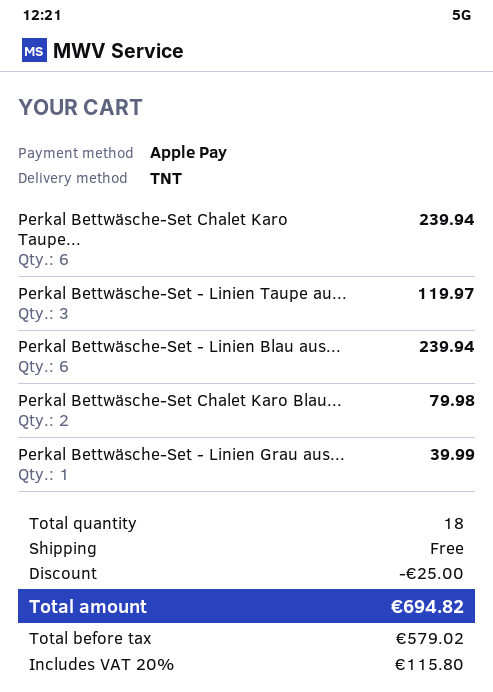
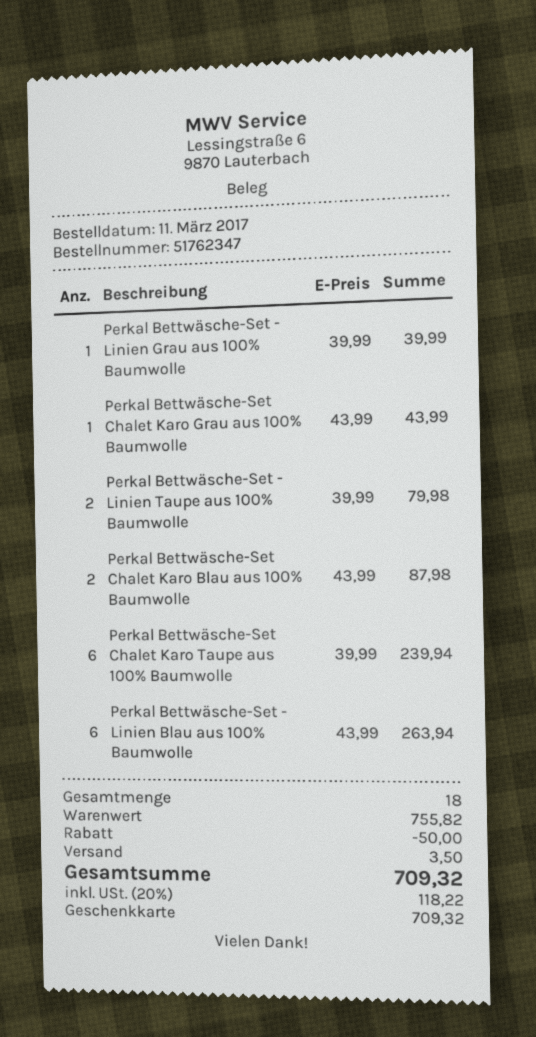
payment method: Apple Pay -> gift card
Perkal Bettwäsche-Set - Linien Taupe au...: 3 for 119.97 -> 2 for 79.98
Perkal Bettwäsche-Set - Linien Blau aus...: 6 for 239.94 -> 6 for 263.94
Perkal Bettwäsche-Set Chalet Karo Blau...: 2 for 79.98 -> 2 for 87.98
Perkal Bettwäsche-Set Chalet Karo Grau aus 100% Baumwolle: none -> 1 for 43.99
discount: 25.00 -> 50.00
shipping: 0.00 -> 3.50
tax: 20% = 115.80 -> 20% = 118.22
total: 694.82 -> 709.32

